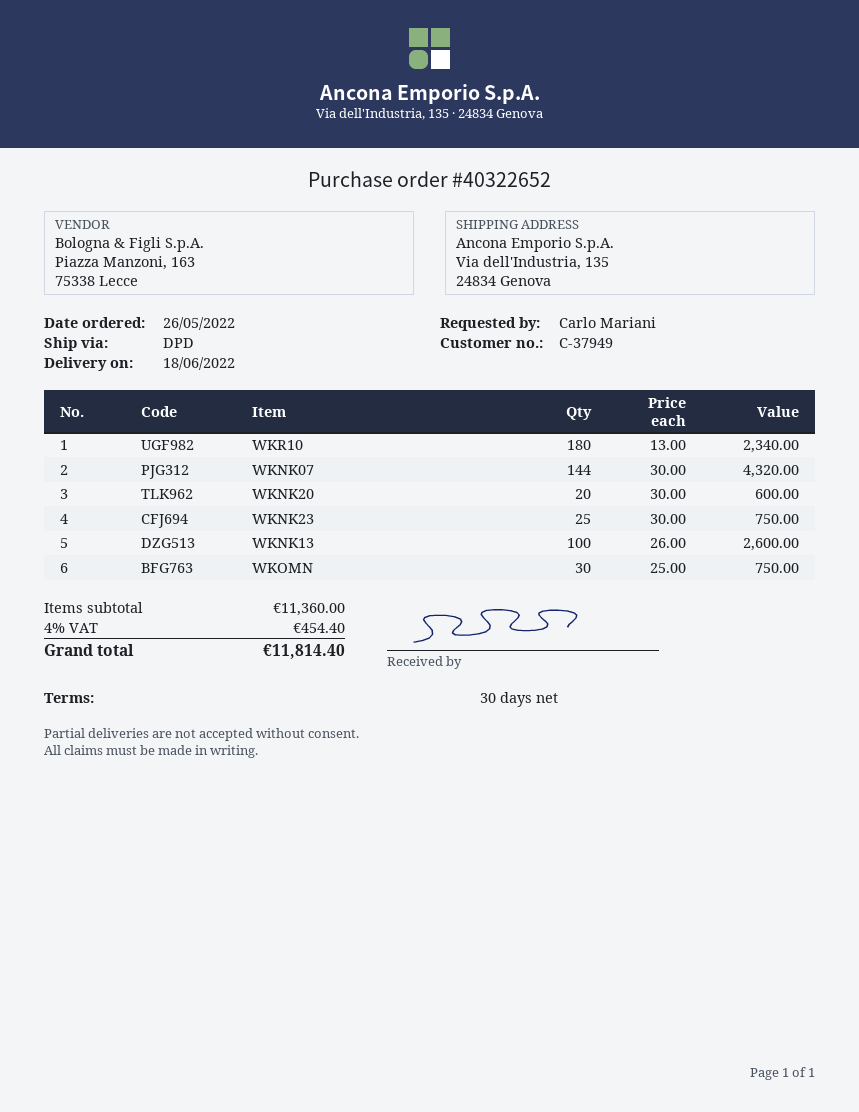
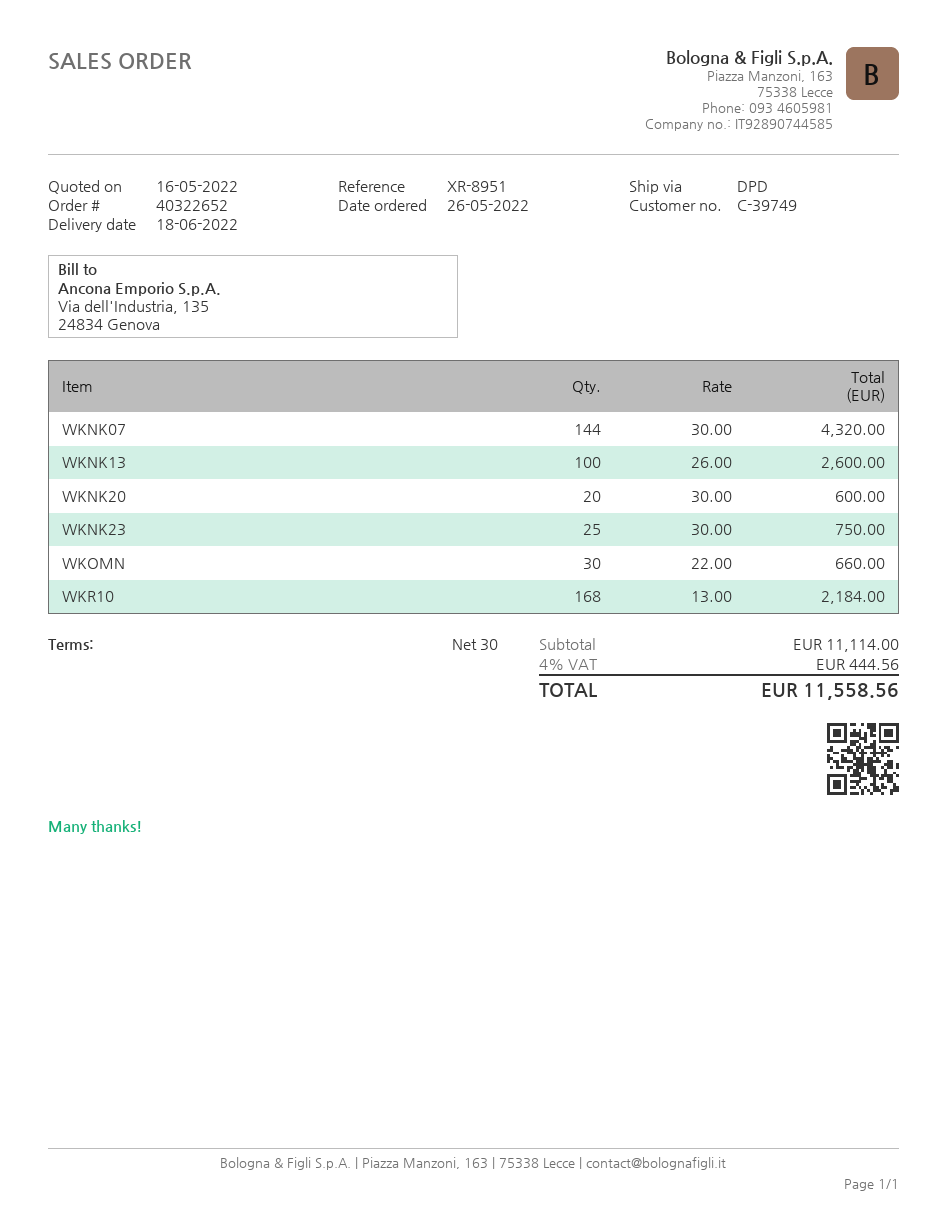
customer number: C-37949 -> C-39749
WKR10: 180 x 13.00 = 2340.00 -> 168 x 13.00 = 2184.00
WKOMN: 30 x 25.00 = 750.00 -> 30 x 22.00 = 660.00
subtotal: 11360.00 -> 11114.00
tax: 4% = 454.40 -> 4% = 444.56
total: 11814.40 -> 11558.56

